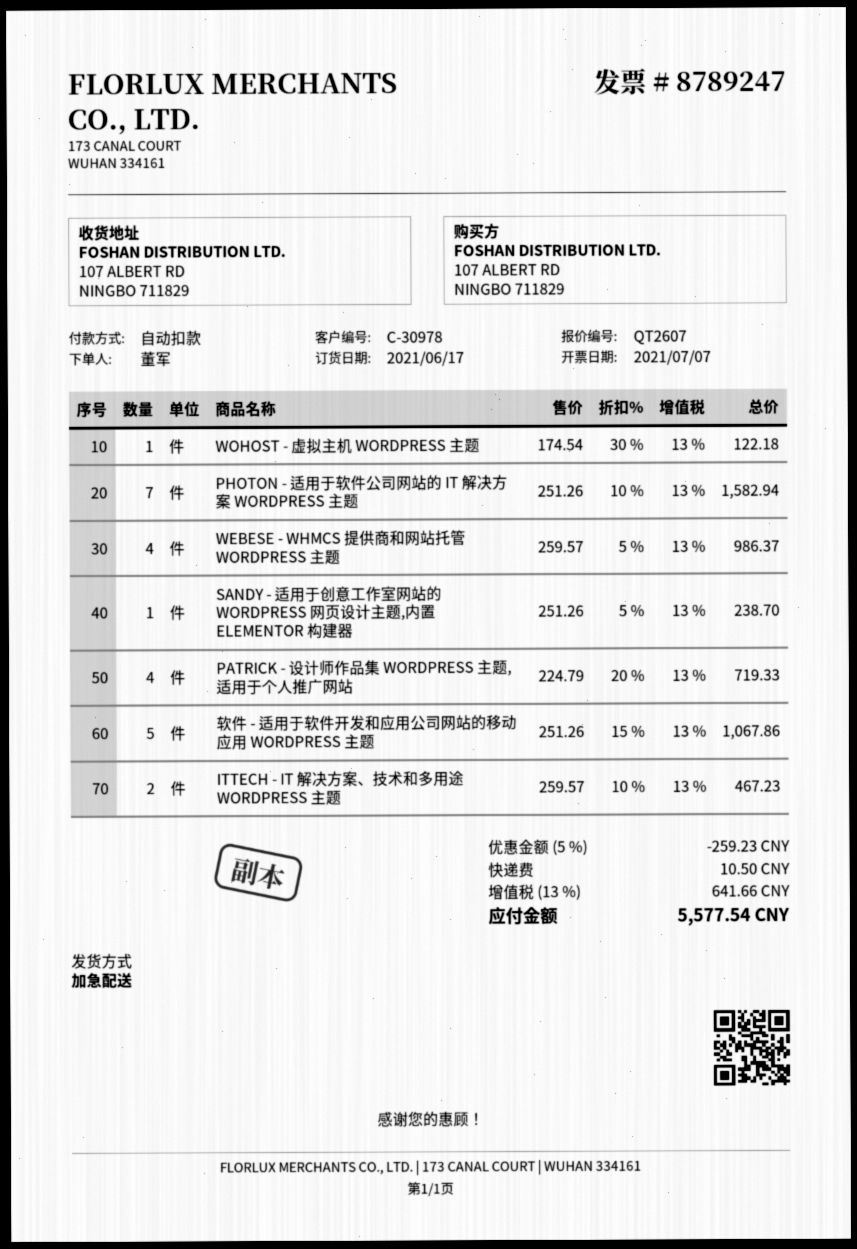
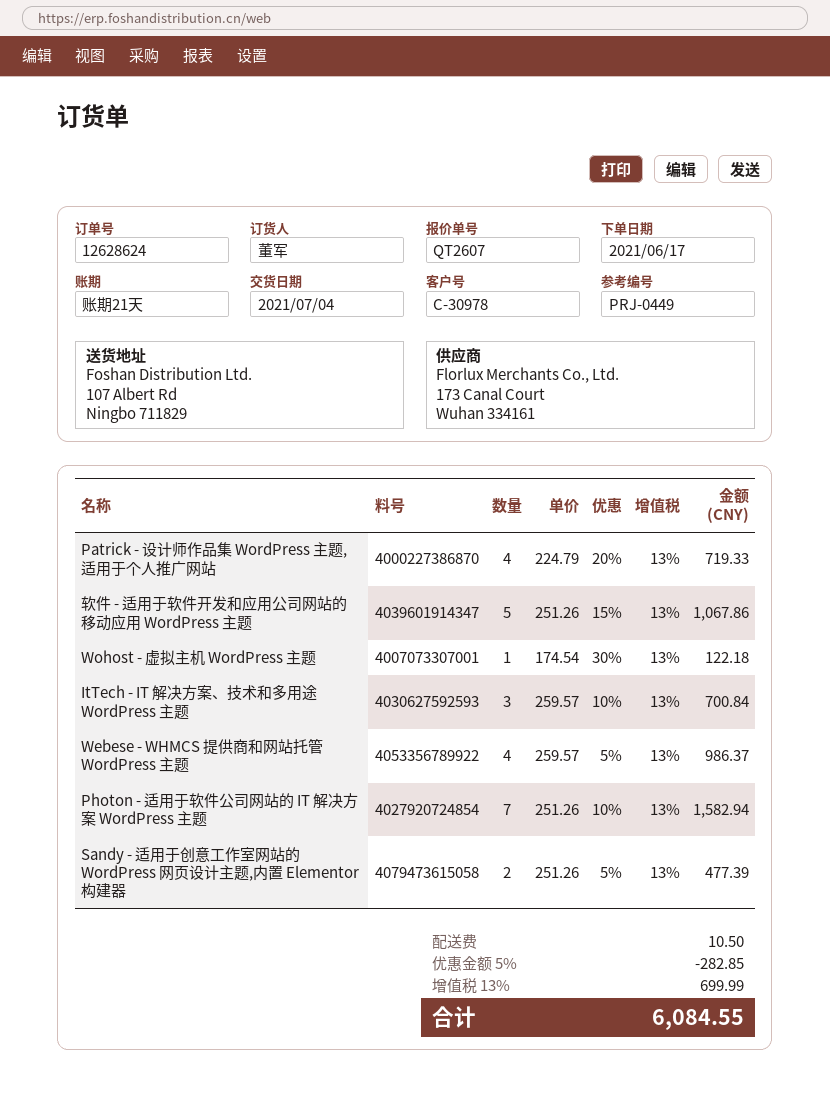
SANDY - 适用于创意工作室网站的 WORDPRESS 网页设计主题,内置 ELEMENTOR 构建器: 1 x 251.26 - 5% = 238.70 -> 2 x 251.26 - 5% = 477.39
ITTECH - IT 解决方案、技术和多用途 WORDPRESS 主题: 2 x 259.57 - 10% = 467.23 -> 3 x 259.57 - 10% = 700.84
discount: 5% = 259.23 -> 5% = 282.85
tax: 13% = 641.66 -> 13% = 699.99
total: 5577.54 -> 6084.55

